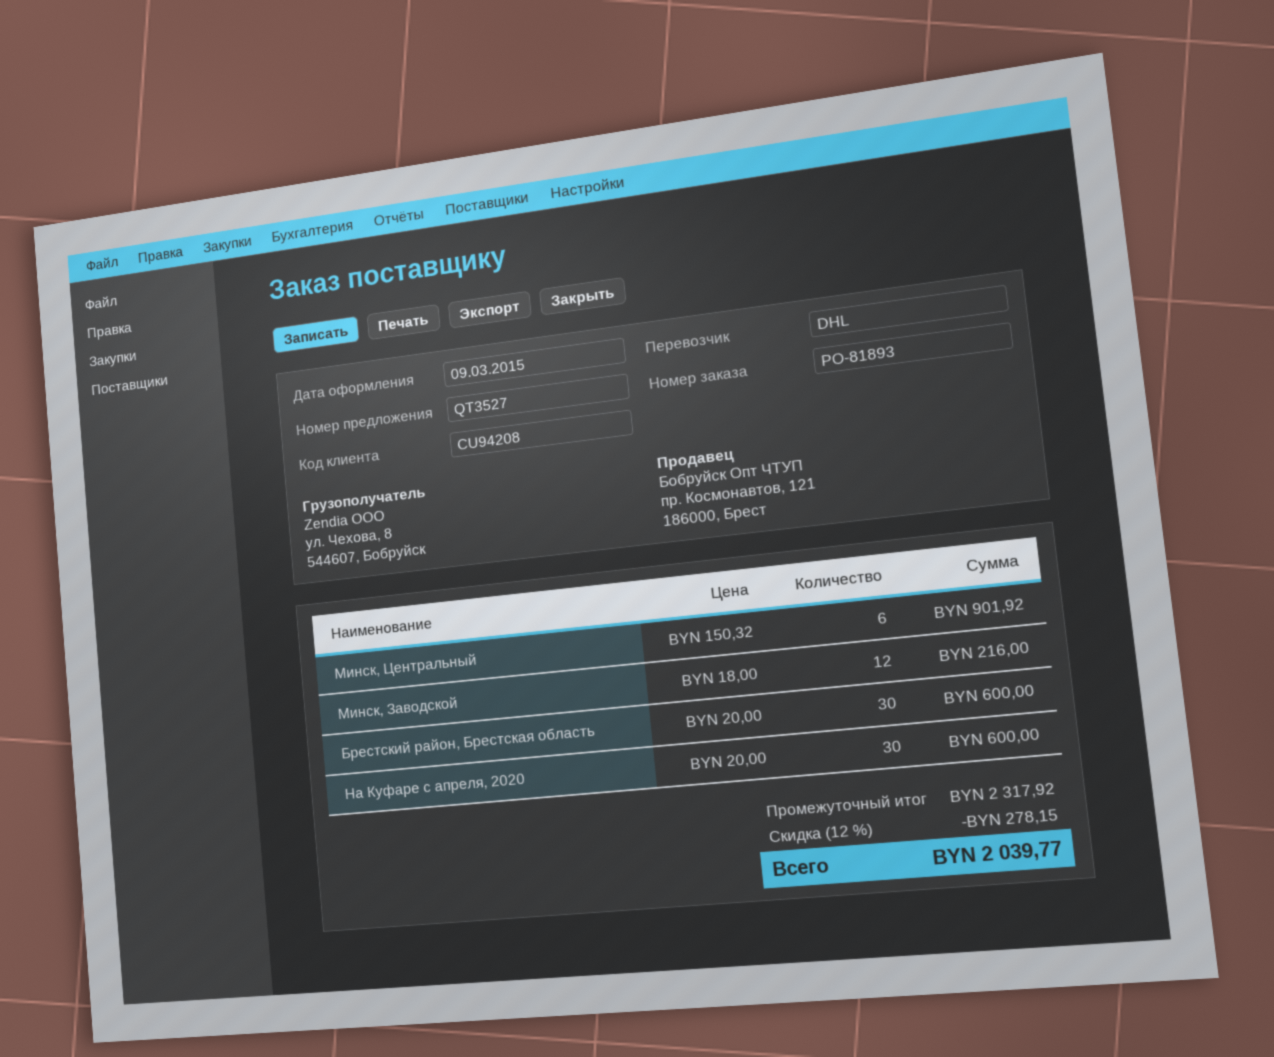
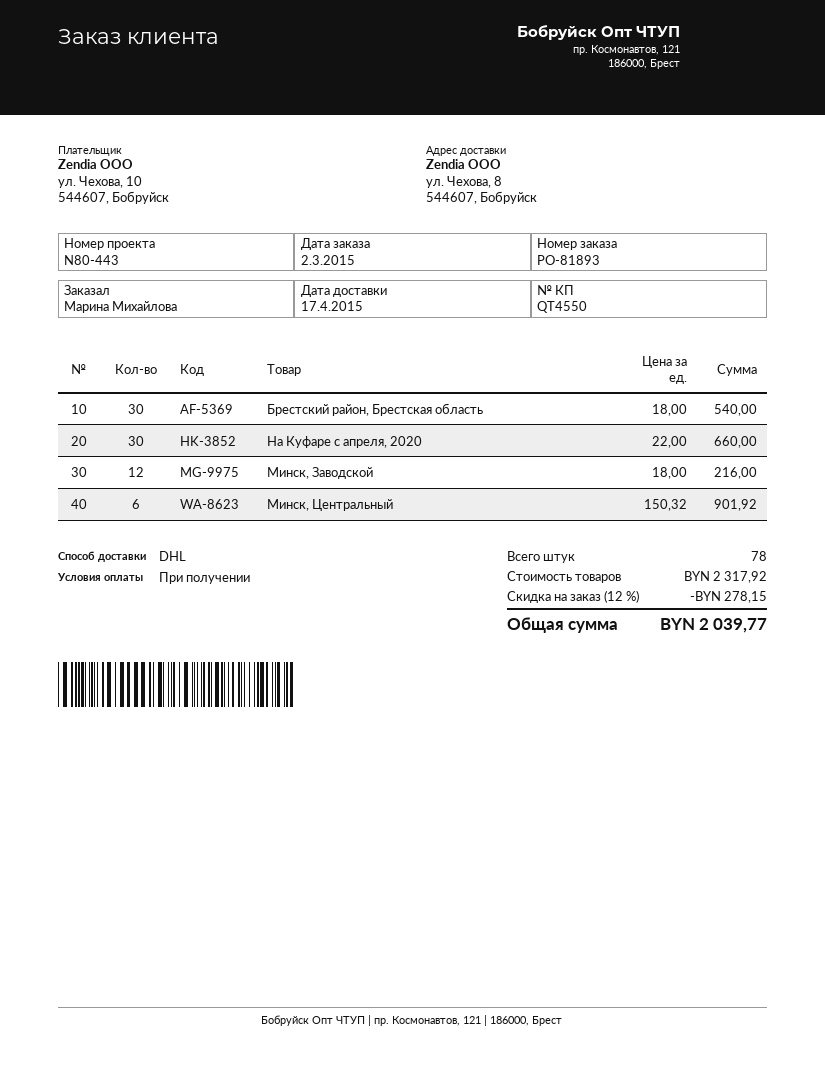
quote number: QT3527 -> QT4550
order date: 2015-03-09 -> 2015-03-02
Брестский район, Брестская область: 30 x 20.00 = 600.00 -> 30 x 18.00 = 540.00
На Куфаре с апреля, 2020: 30 x 20.00 = 600.00 -> 30 x 22.00 = 660.00

